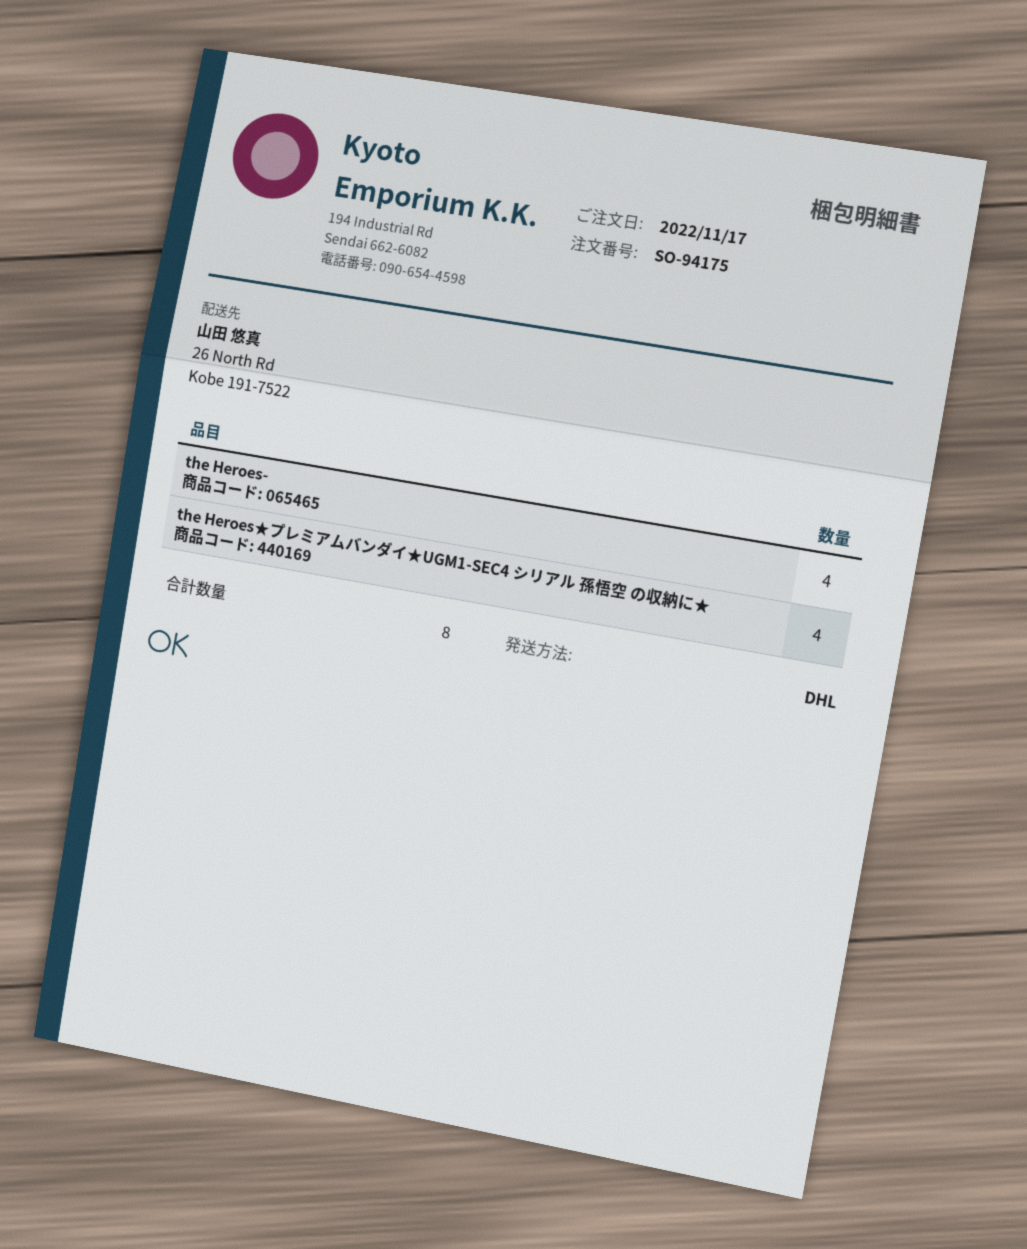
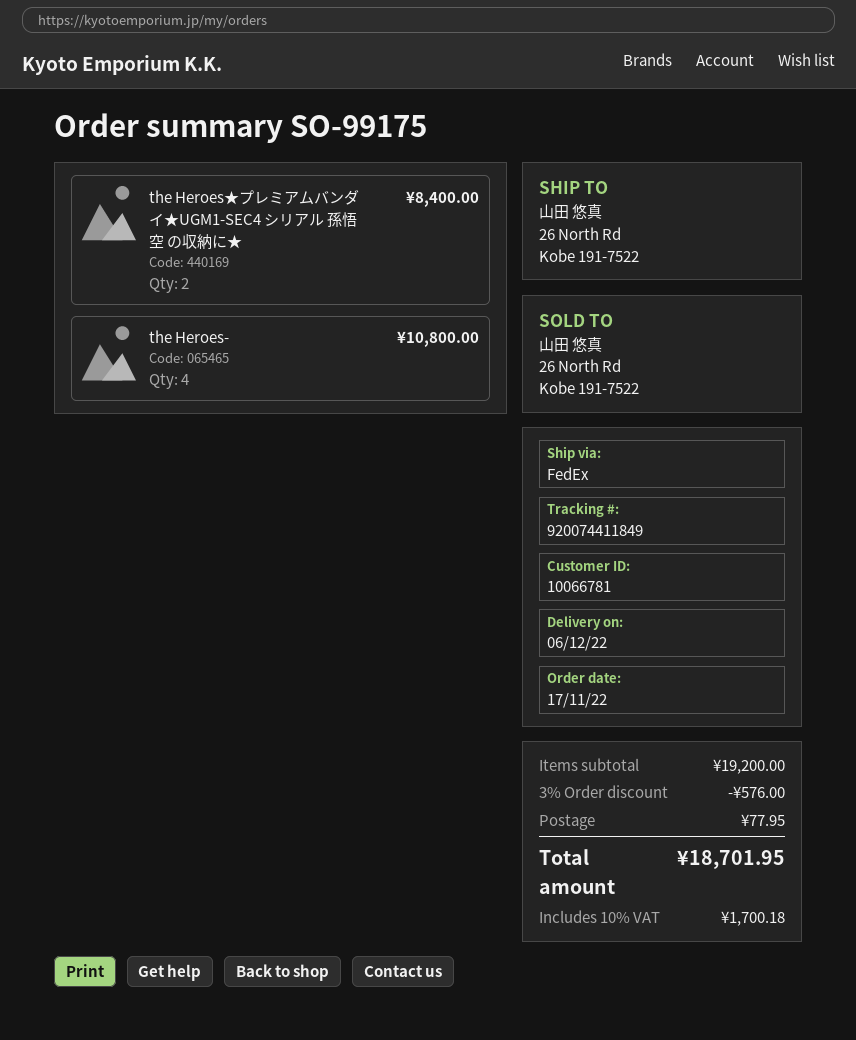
order number: SO-94175 -> SO-99175
shipping method: DHL -> FedEx
the Heroes★プレミアムバンダイ★UGM1-SEC4 シリアル 孫悟空 の収納に★: 4 -> 2

